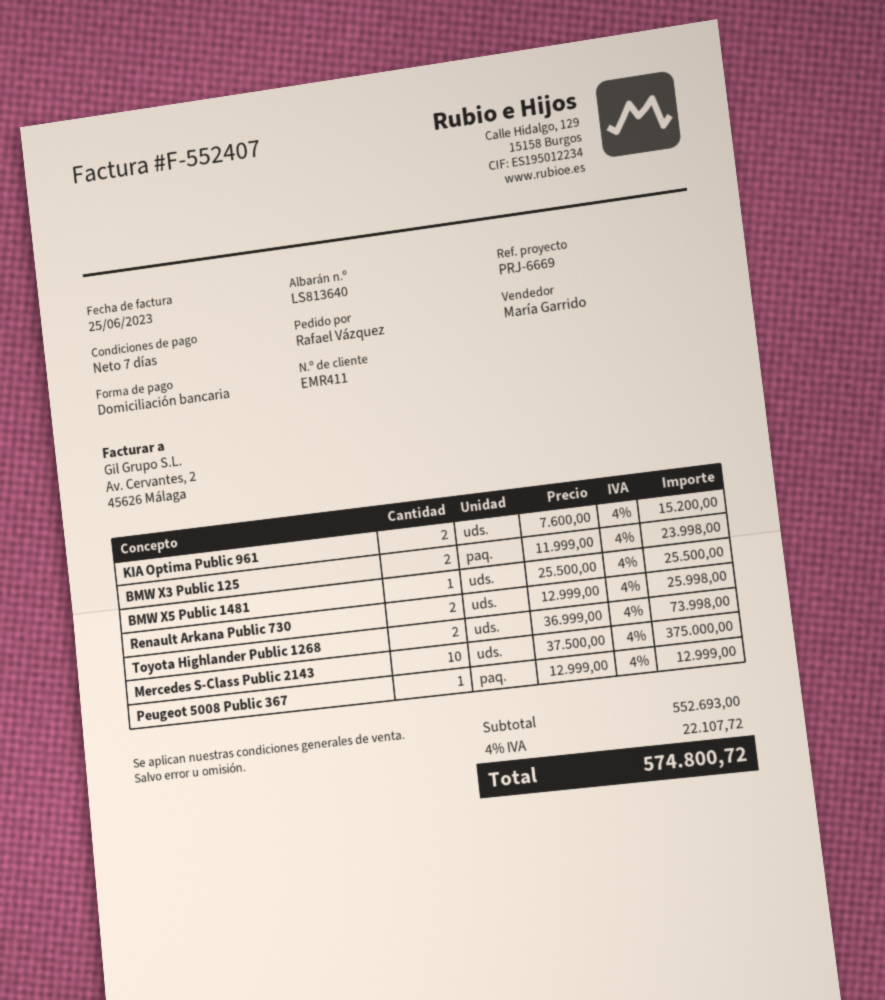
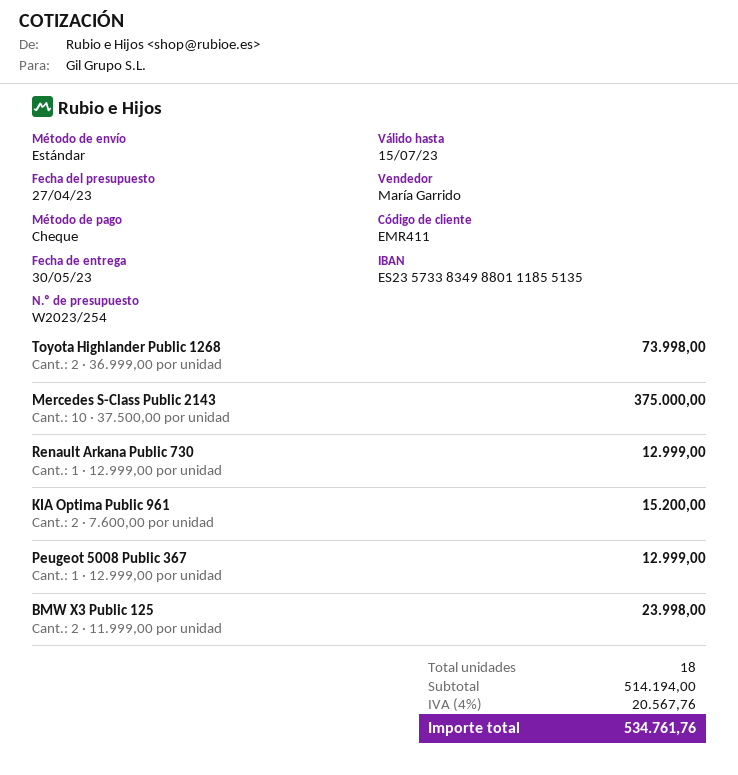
payment method: direct debit -> cheque
BMW X5 Public 1481: 1 x 25500.00 = 25500.00 -> none
Renault Arkana Public 730: 2 x 12999.00 = 25998.00 -> 1 x 12999.00 = 12999.00
subtotal: 552693.00 -> 514194.00
tax: 4% = 22107.72 -> 4% = 20567.76
total: 574800.72 -> 534761.76

